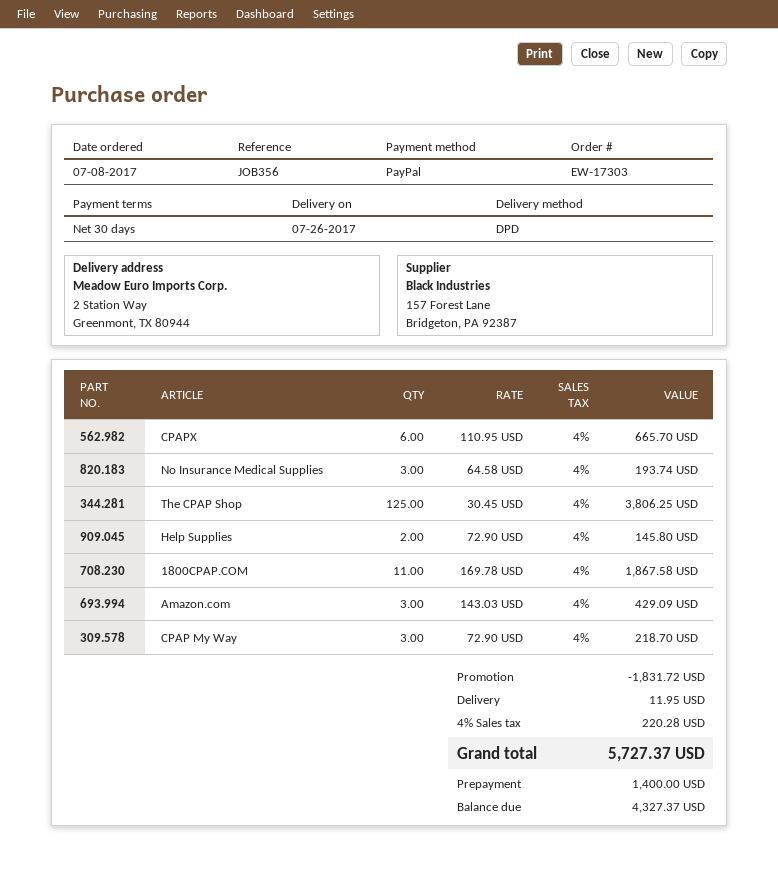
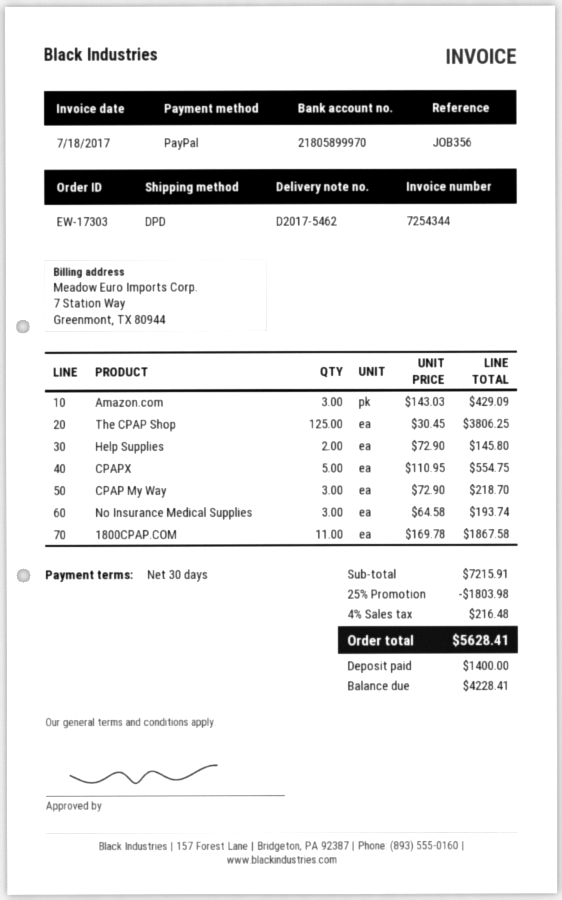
CPAPX: 6 x 110.95 = 665.70 -> 5 x 110.95 = 554.75
discount: 1831.72 -> 1803.98
shipping: 11.95 -> none
tax: 4% = 220.28 -> 4% = 216.48
total: 5727.37 -> 5628.41
balance: 4327.37 -> 4228.41

